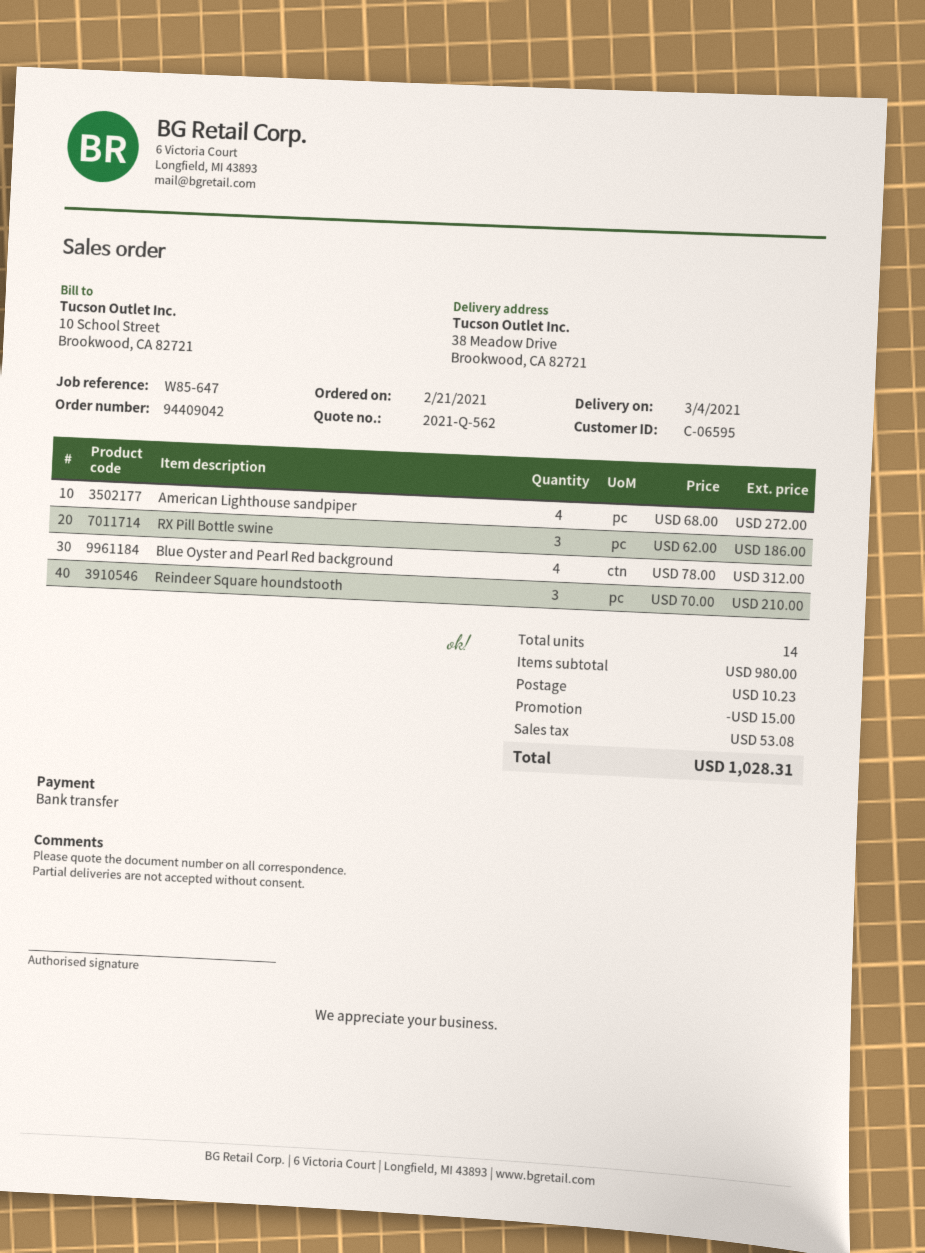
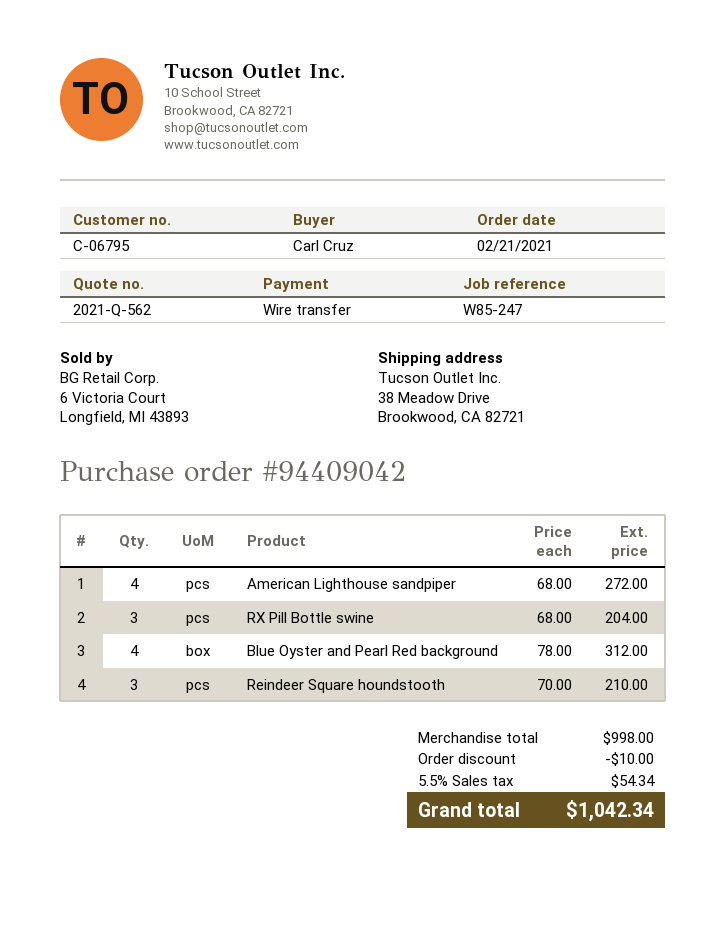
customer number: C-06595 -> C-06795
reference: W85-647 -> W85-247
RX Pill Bottle swine: 3 x 62.00 = 186.00 -> 3 x 68.00 = 204.00
subtotal: 980.00 -> 998.00
discount: 15.00 -> 10.00
shipping: 10.23 -> none
tax: 53.08 -> 54.34
total: 1028.31 -> 1042.34

